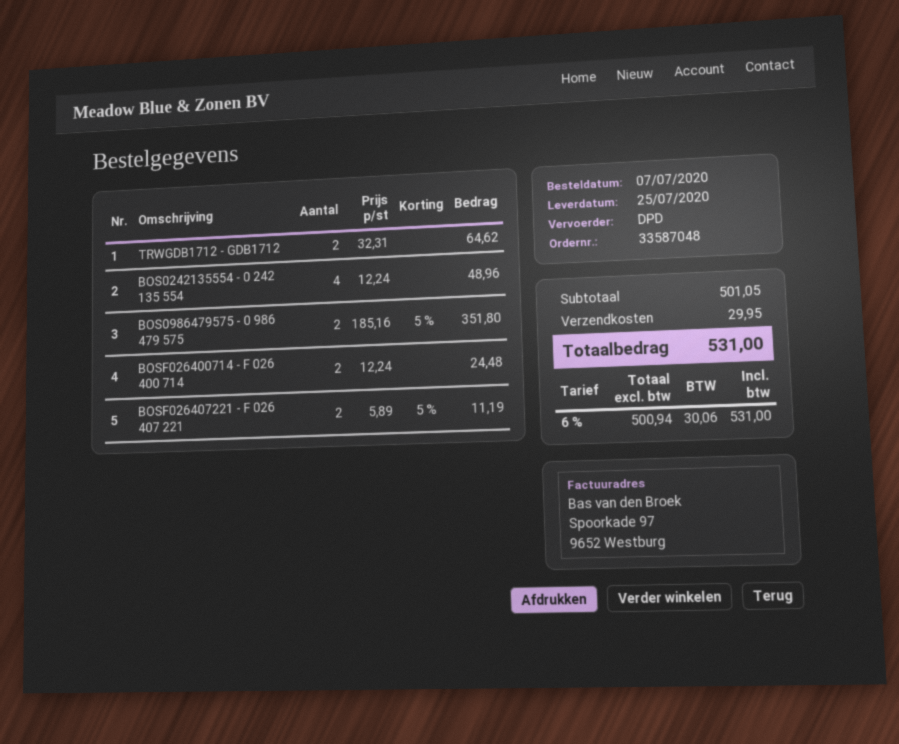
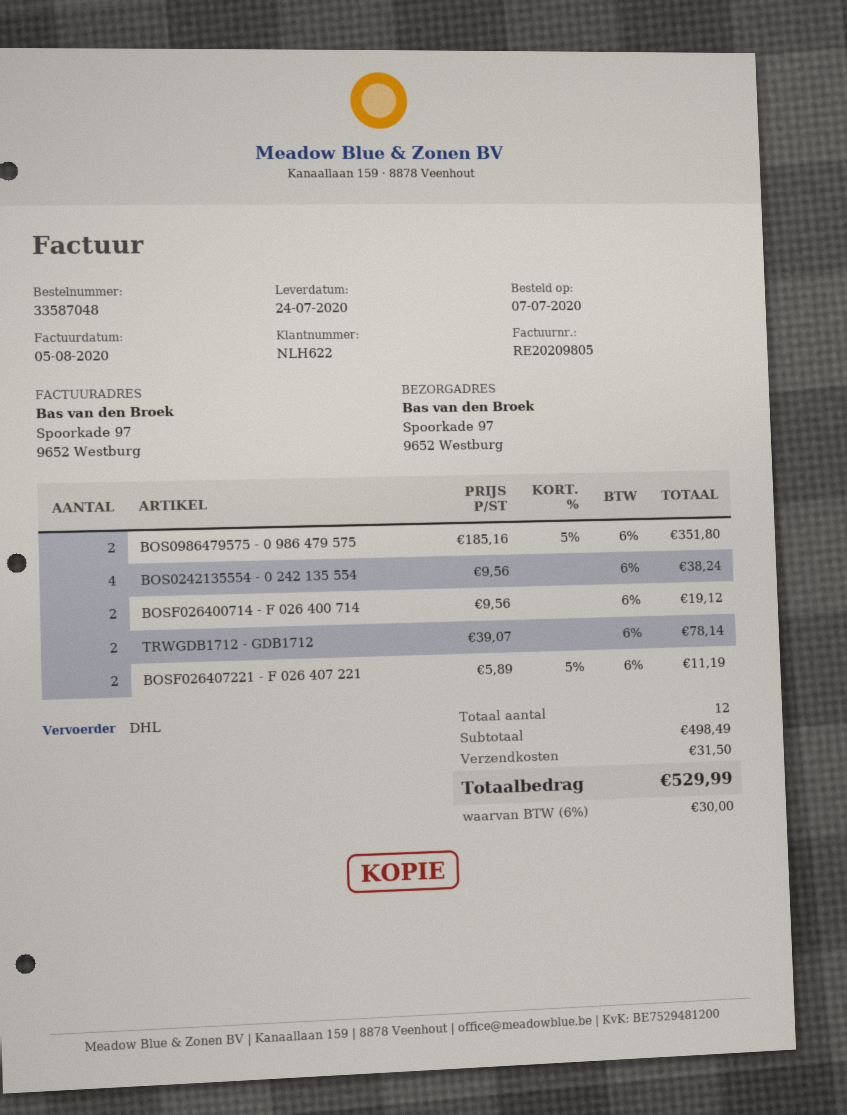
delivery date: 2020-07-25 -> 2020-07-24
shipping method: DPD -> DHL
TRWGDB1712 - GDB1712: 2 x 32.31 = 64.62 -> 2 x 39.07 = 78.14
BOS0242135554 - 0 242 135 554: 4 x 12.24 = 48.96 -> 4 x 9.56 = 38.24
BOSF026400714 - F 026 400 714: 2 x 12.24 = 24.48 -> 2 x 9.56 = 19.12
subtotal: 501.05 -> 498.49
shipping: 29.95 -> 31.50
tax: 6% = 30.06 -> 6% = 30.00
total: 531.00 -> 529.99

